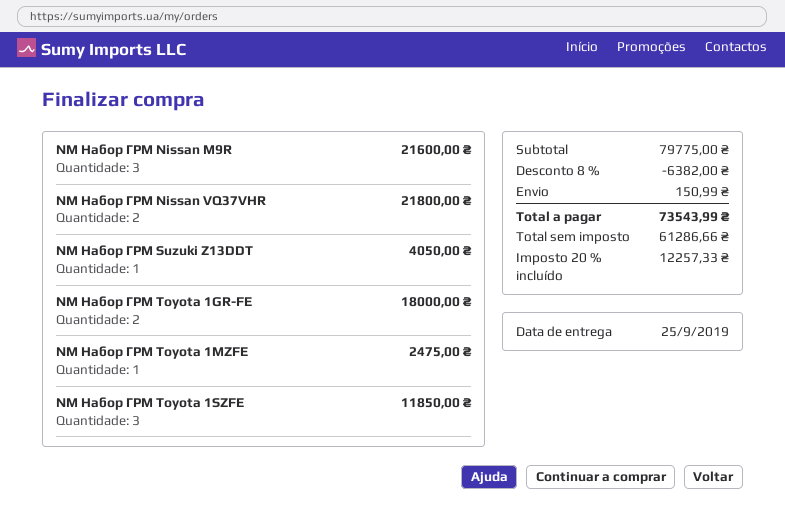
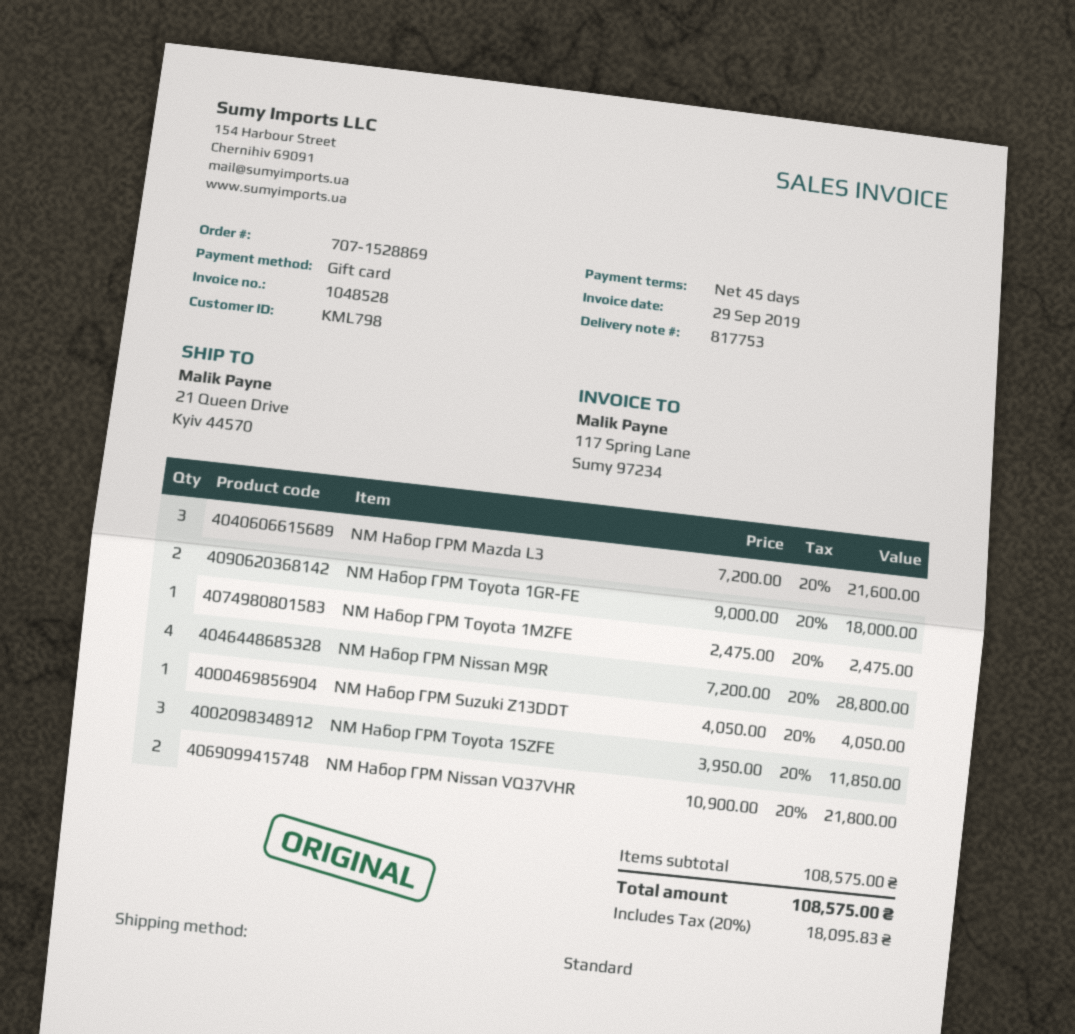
NM Набор ГРМ Nissan M9R: 3 for 21600.00 -> 4 for 28800.00
NM Набор ГРМ Mazda L3: none -> 3 for 21600.00
subtotal: 79775.00 -> 108575.00
discount: 8% = 6382.00 -> none
shipping: 150.99 -> none
tax: 20% = 12257.33 -> 20% = 18095.83
total: 73543.99 -> 108575.00

